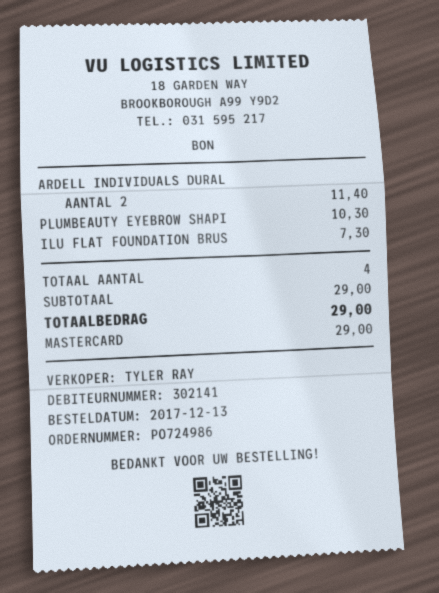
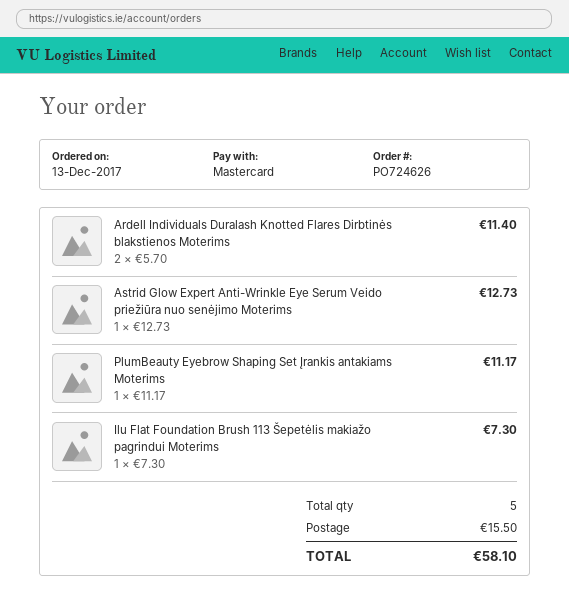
order number: PO724986 -> PO724626
PLUMBEAUTY EYEBROW SHAPI: 1 for 10.30 -> 1 for 11.17
Astrid Glow Expert Anti-Wrinkle Eye Serum Veido priežiūra nuo senėjimo Moterims: none -> 1 for 12.73
total quantity: 4 -> 5
shipping: none -> 15.50
total: 29.00 -> 58.10

